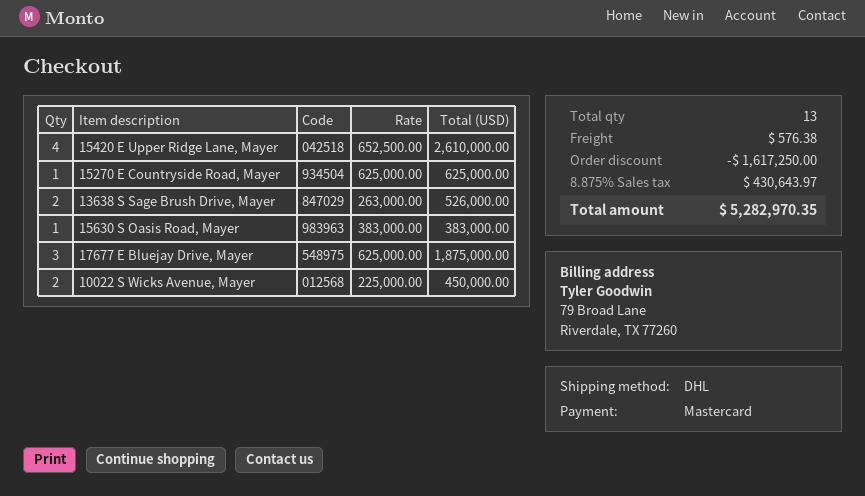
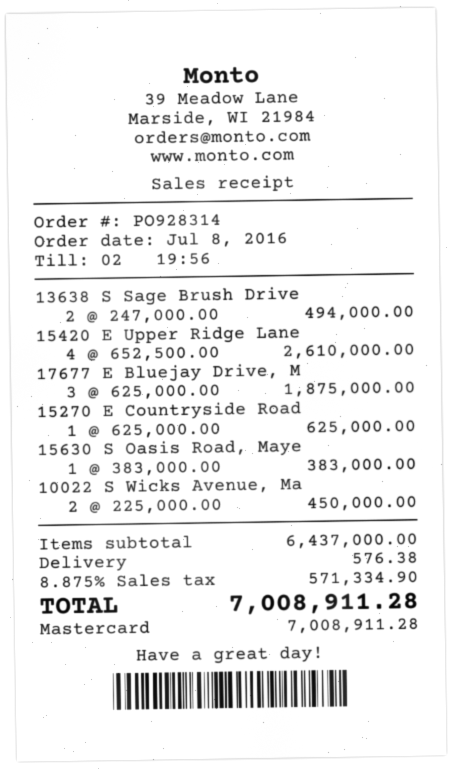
13638 S Sage Brush Drive, Mayer: 2 x 263000.00 = 526000.00 -> 2 x 247000.00 = 494000.00
discount: 1617250.00 -> none
tax: 8.875% = 430643.97 -> 8.875% = 571334.90
total: 5282970.35 -> 7008911.28

